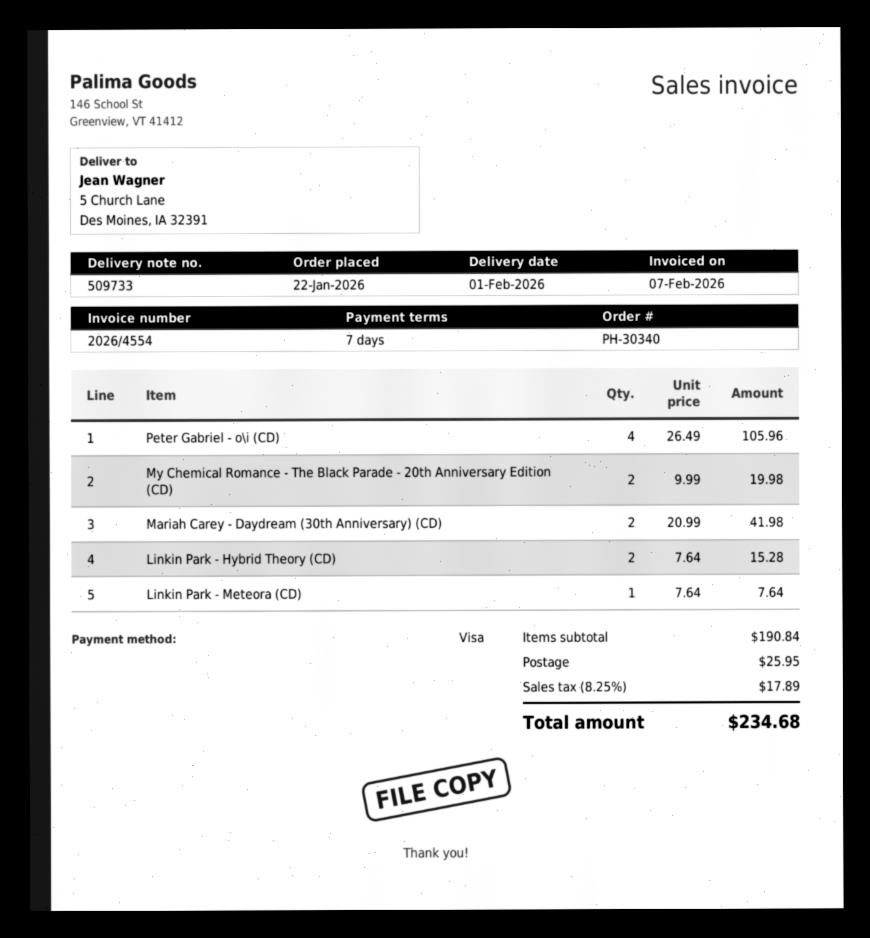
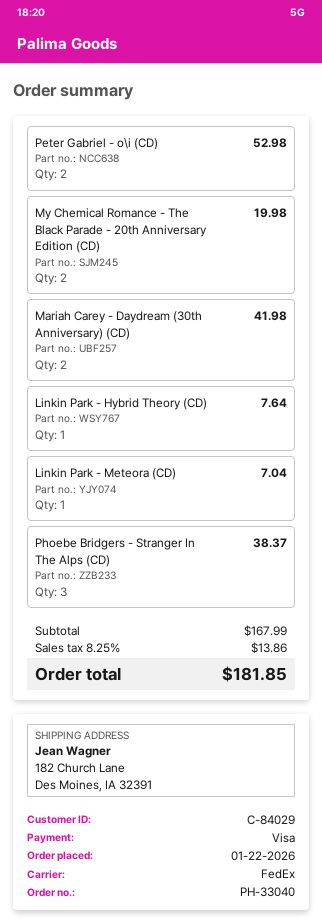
order number: PH-30340 -> PH-33040
ship to: 5 Church Lane, Des Moines, IA 32391 -> 182 Church Lane, Des Moines, IA 32391
Peter Gabriel - o\i (CD): 4 for 105.96 -> 2 for 52.98
Linkin Park - Hybrid Theory (CD): 2 for 15.28 -> 1 for 7.64
Linkin Park - Meteora (CD): 1 for 7.64 -> 1 for 7.04
Phoebe Bridgers - Stranger In The Alps (CD): none -> 3 for 38.37
subtotal: 190.84 -> 167.99
shipping: 25.95 -> none
tax: 8.25% = 17.89 -> 8.25% = 13.86
total: 234.68 -> 181.85

